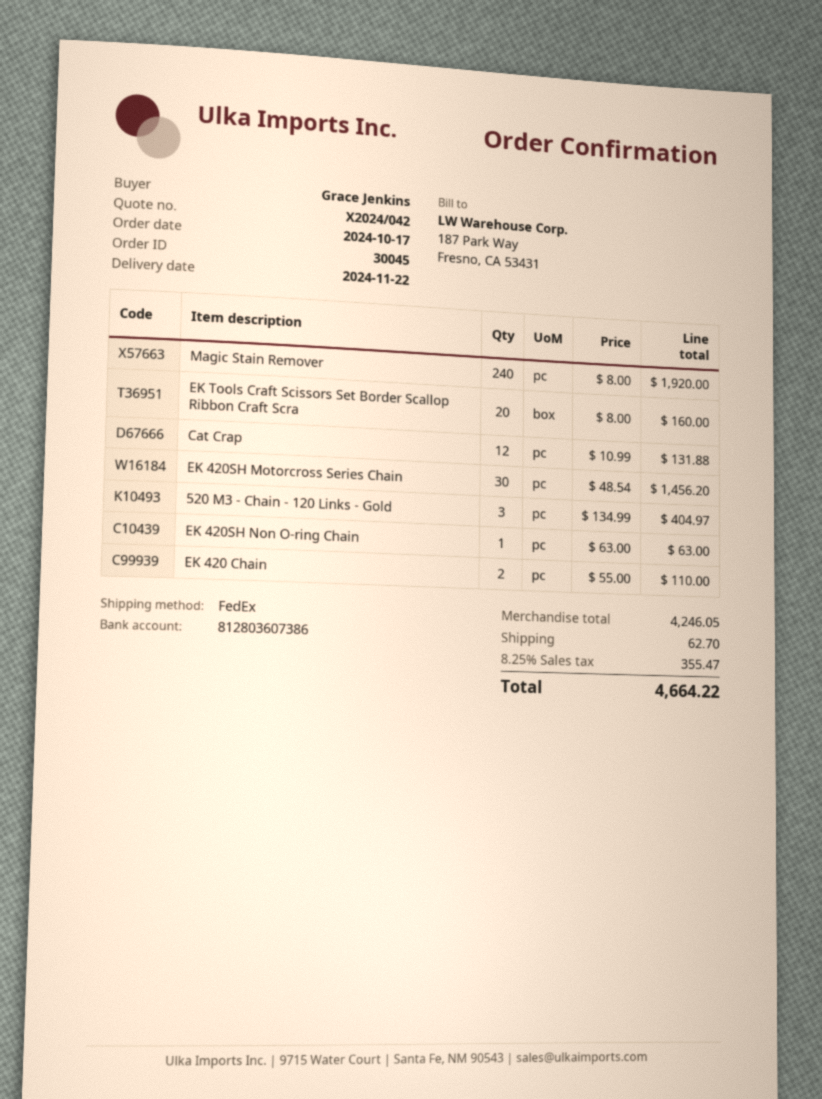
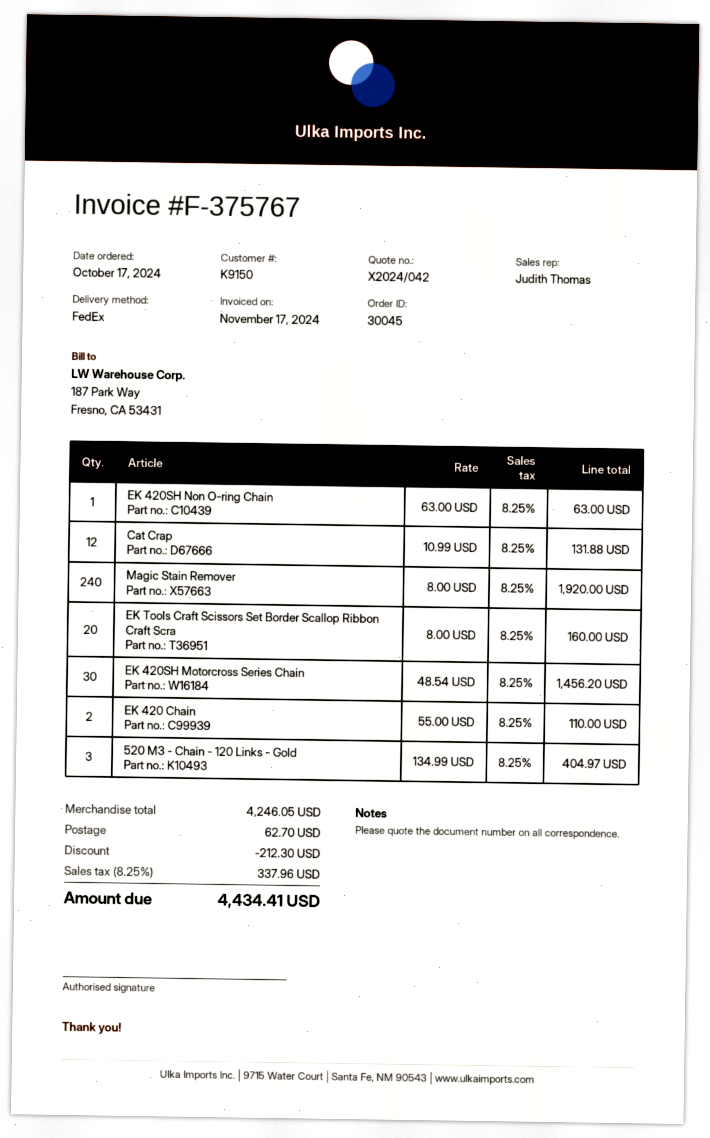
discount: none -> 212.30
tax: 8.25% = 355.47 -> 8.25% = 337.96
total: 4664.22 -> 4434.41

